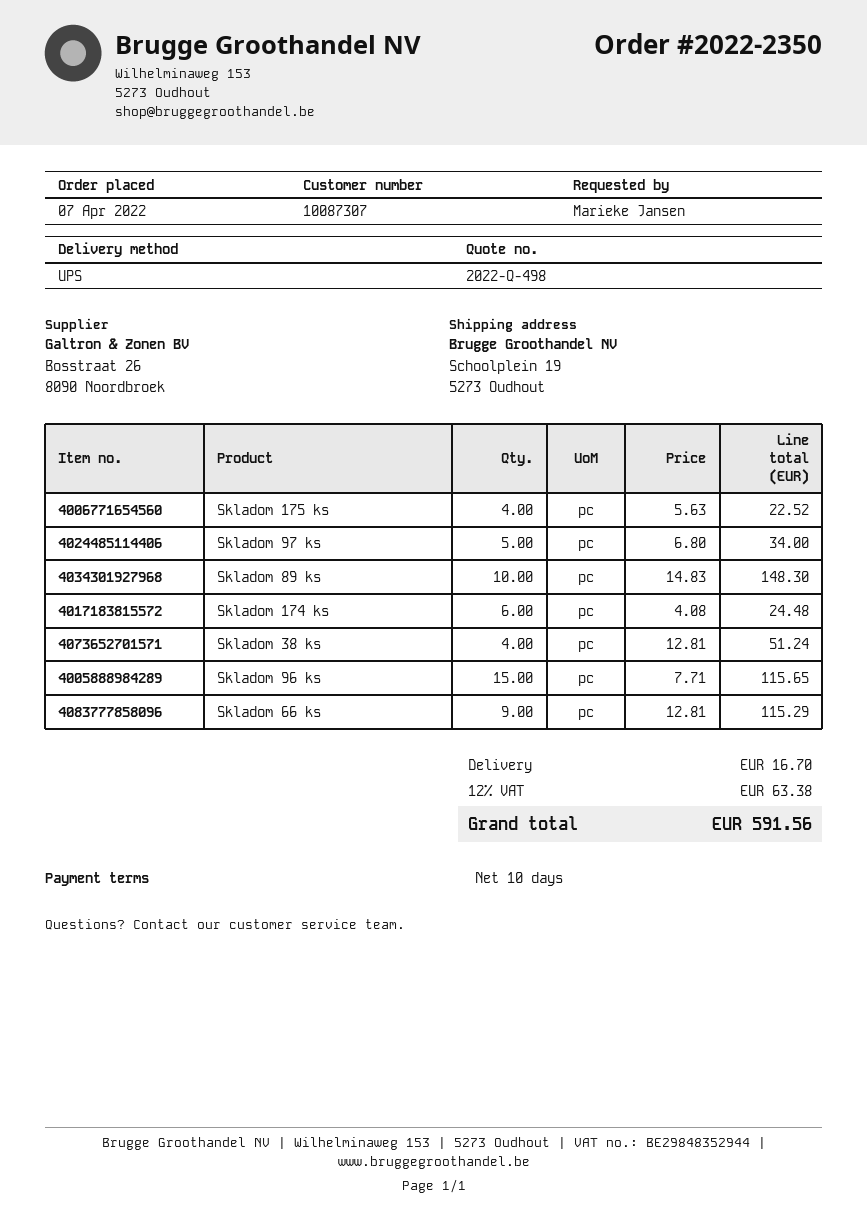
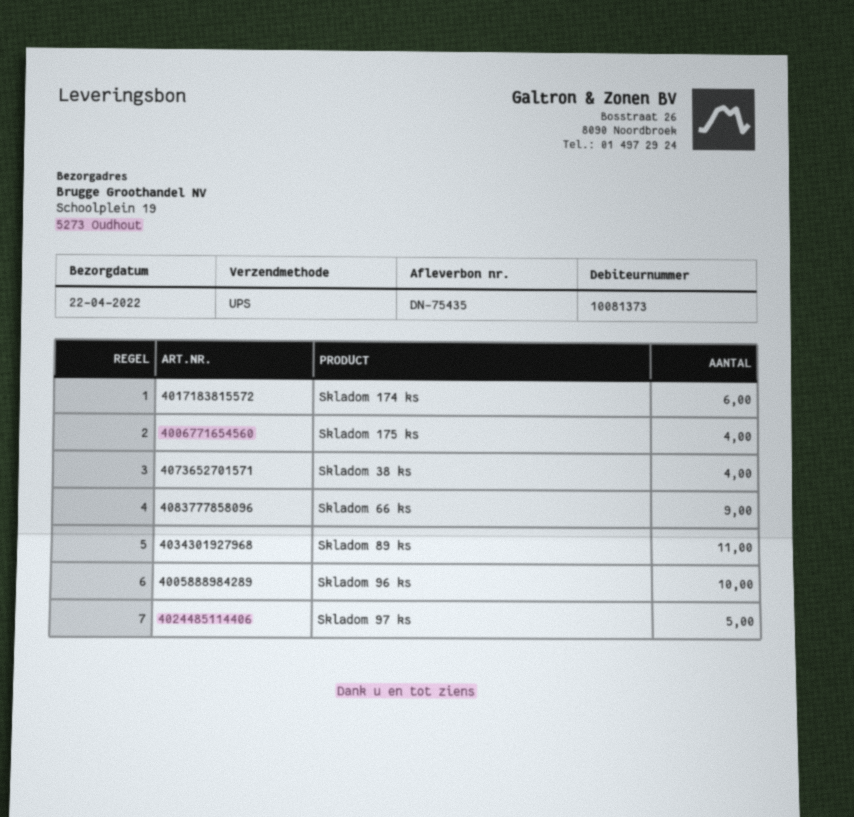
customer number: 10087307 -> 10081373
Skladom 89 ks: 10 -> 11
Skladom 96 ks: 15 -> 10

